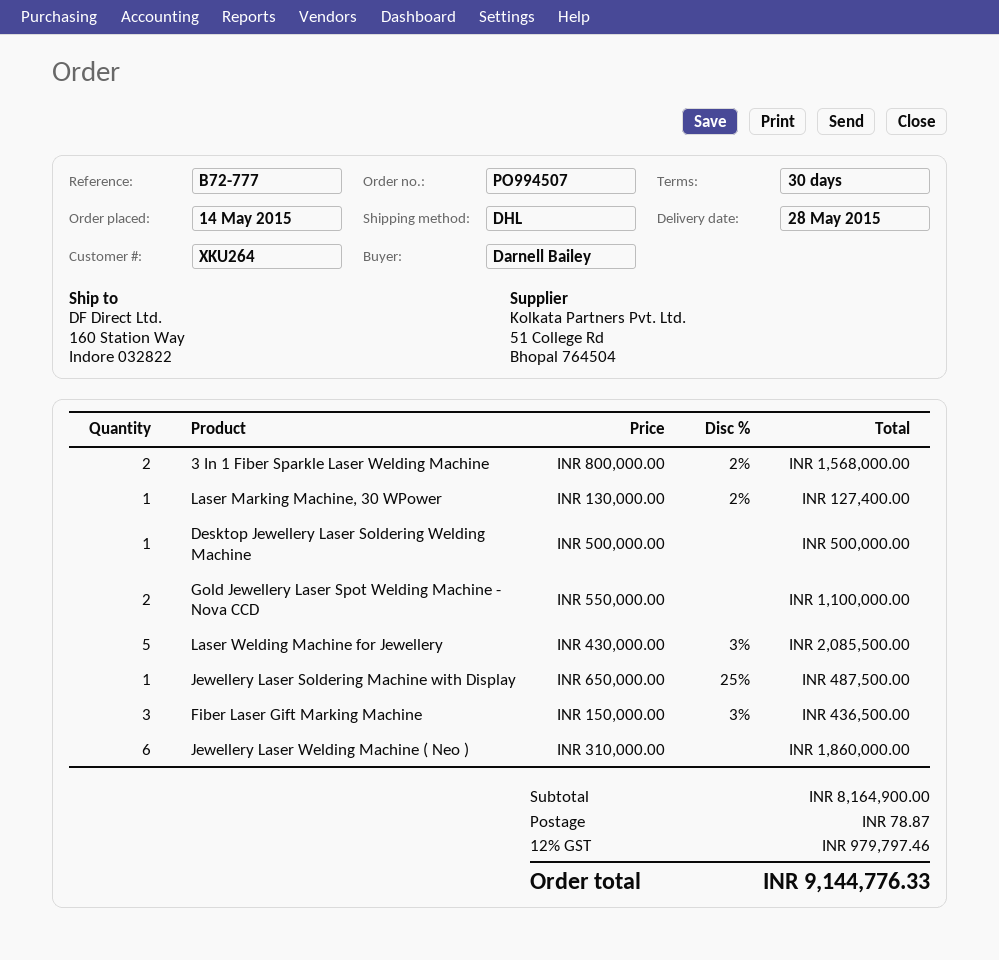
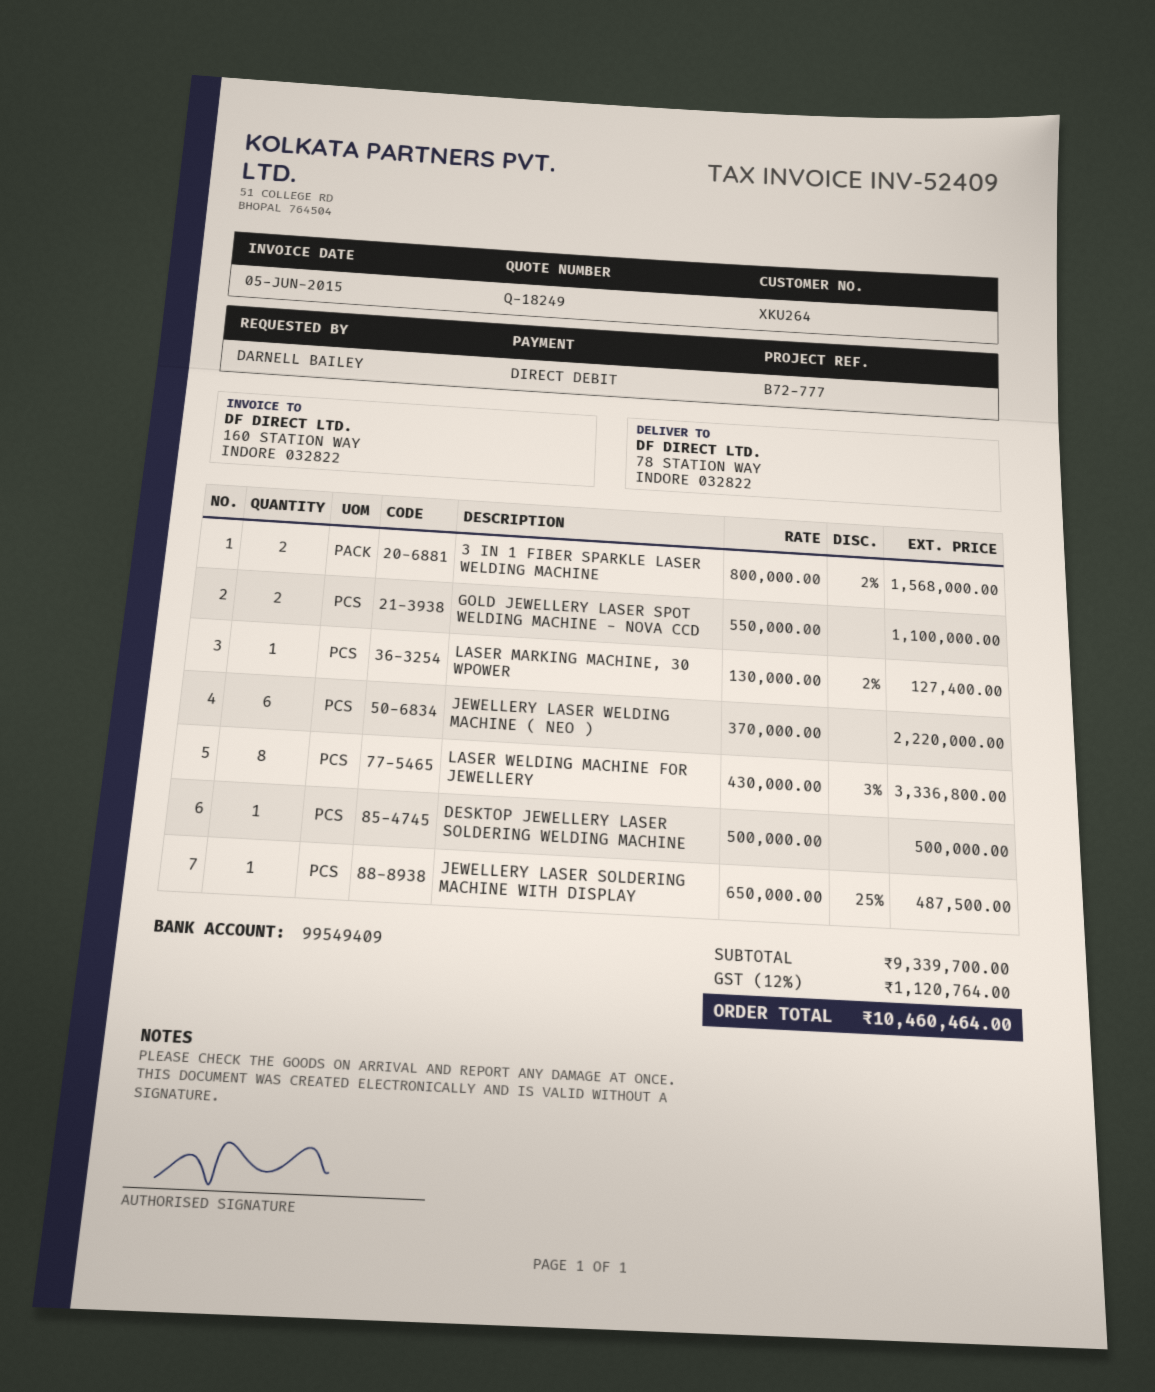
ship to: 160 Station Way, Indore 032822 -> 78 STATION WAY, INDORE 032822
Laser Welding Machine for Jewellery: 5 x 430000.00 - 3% = 2085500.00 -> 8 x 430000.00 - 3% = 3336800.00
Fiber Laser Gift Marking Machine: 3 x 150000.00 - 3% = 436500.00 -> none
Jewellery Laser Welding Machine ( Neo ): 6 x 310000.00 = 1860000.00 -> 6 x 370000.00 = 2220000.00
subtotal: 8164900.00 -> 9339700.00
shipping: 78.87 -> none
tax: 12% = 979797.46 -> 12% = 1120764.00
total: 9144776.33 -> 10460464.00

